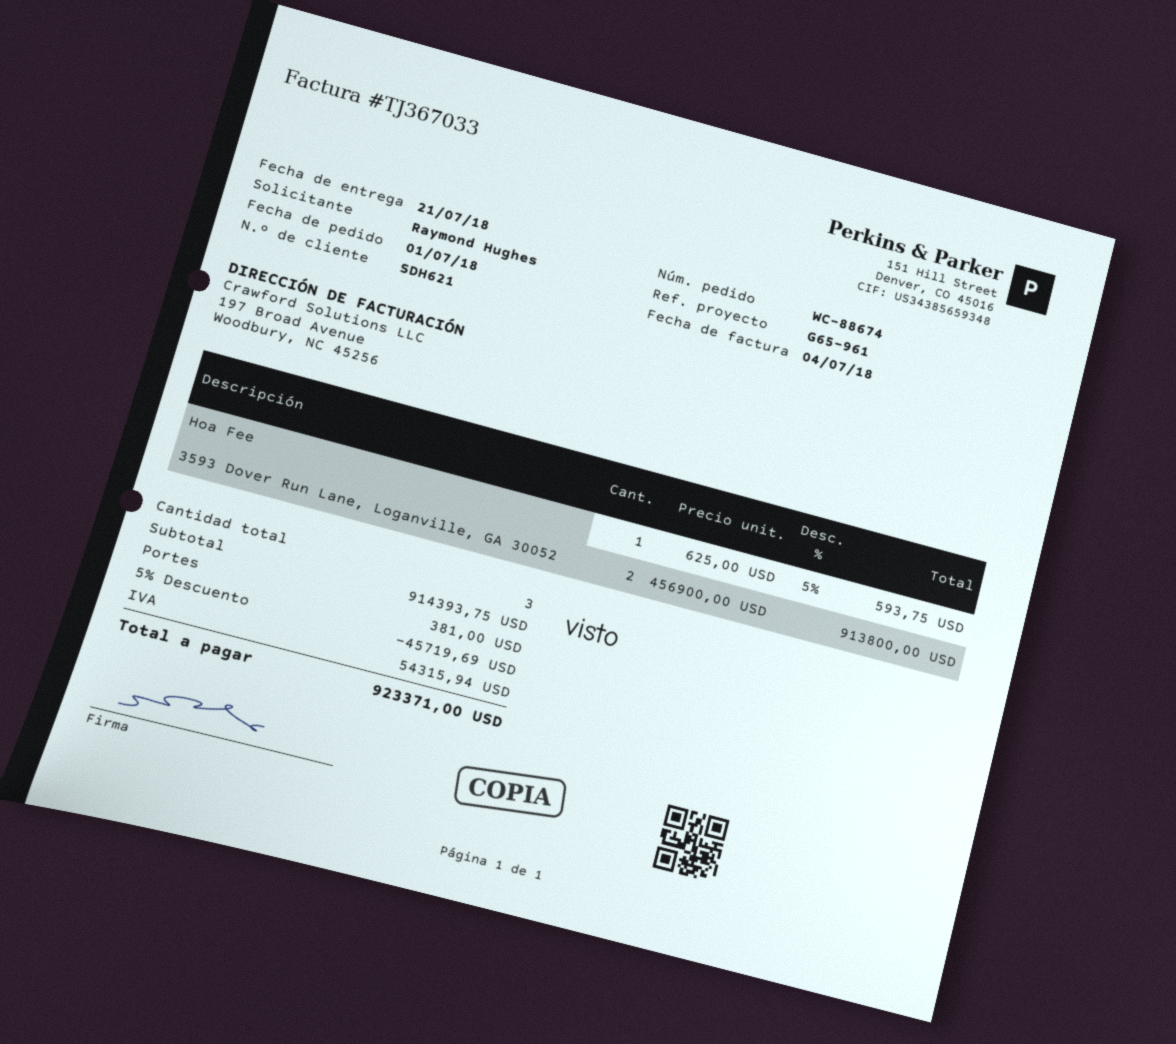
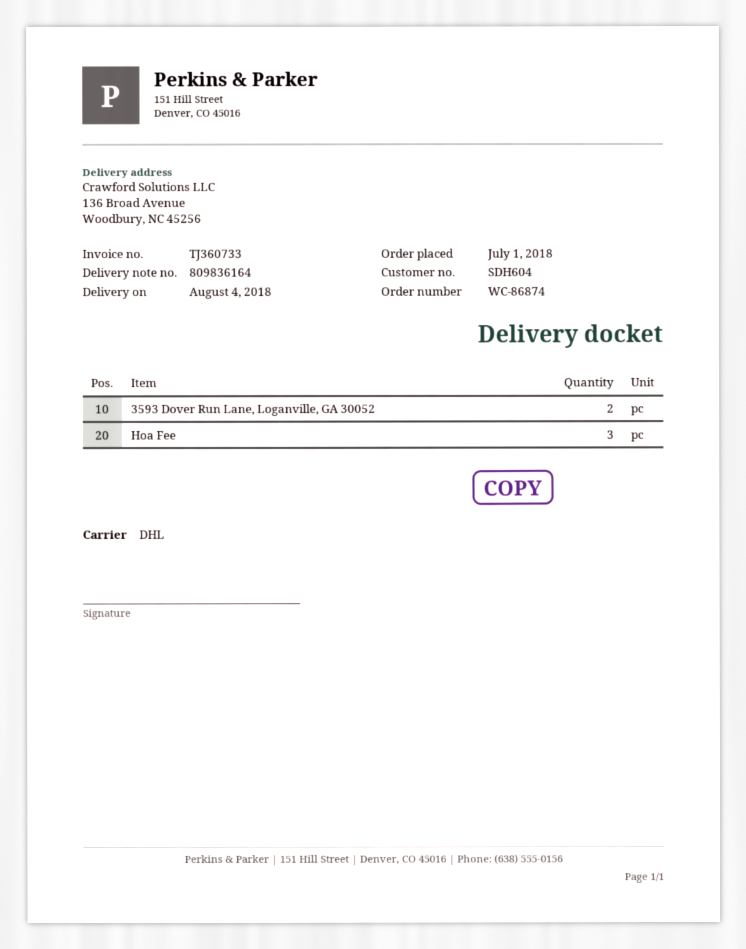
order number: WC-88674 -> WC-86874
delivery date: 2018-07-21 -> 2018-08-04
invoice number: TJ367033 -> TJ360733
customer number: SDH621 -> SDH604
Hoa Fee: 1 -> 3

